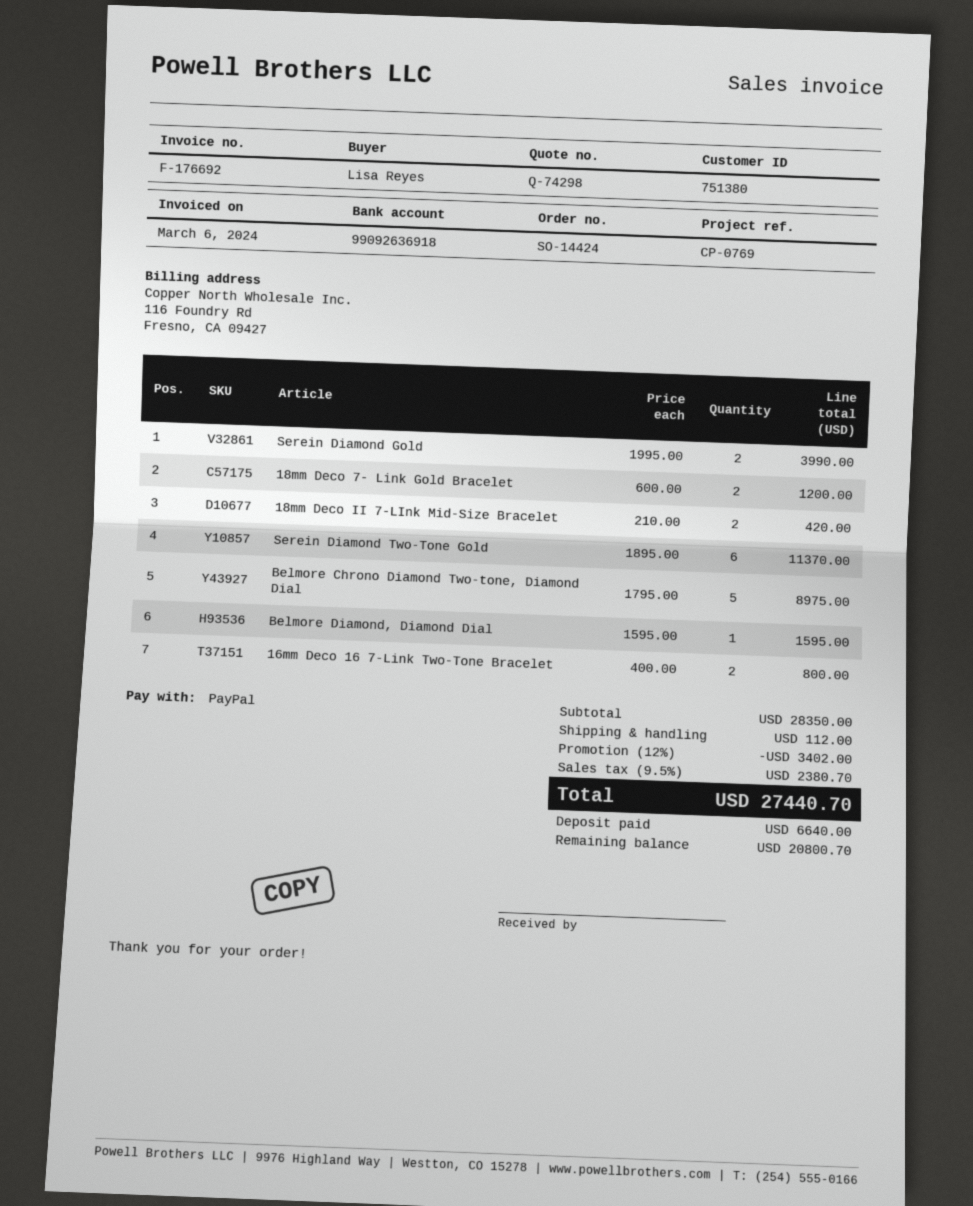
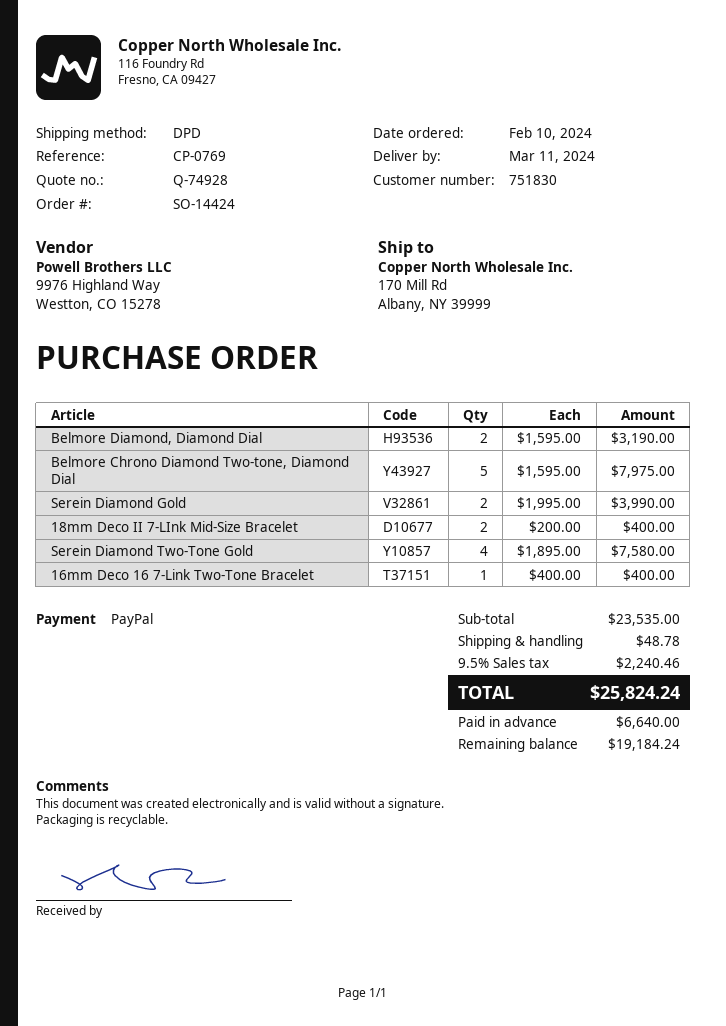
quote number: Q-74298 -> Q-74928
customer number: 751380 -> 751830
18mm Deco 7- Link Gold Bracelet: 2 x 600.00 = 1200.00 -> none
18mm Deco II 7-LInk Mid-Size Bracelet: 2 x 210.00 = 420.00 -> 2 x 200.00 = 400.00
Serein Diamond Two-Tone Gold: 6 x 1895.00 = 11370.00 -> 4 x 1895.00 = 7580.00
Belmore Chrono Diamond Two-tone, Diamond Dial: 5 x 1795.00 = 8975.00 -> 5 x 1595.00 = 7975.00
Belmore Diamond, Diamond Dial: 1 x 1595.00 = 1595.00 -> 2 x 1595.00 = 3190.00
16mm Deco 16 7-Link Two-Tone Bracelet: 2 x 400.00 = 800.00 -> 1 x 400.00 = 400.00
subtotal: 28350.00 -> 23535.00
discount: 12% = 3402.00 -> none
shipping: 112.00 -> 48.78
tax: 9.5% = 2380.70 -> 9.5% = 2240.46
total: 27440.70 -> 25824.24
balance: 20800.70 -> 19184.24

